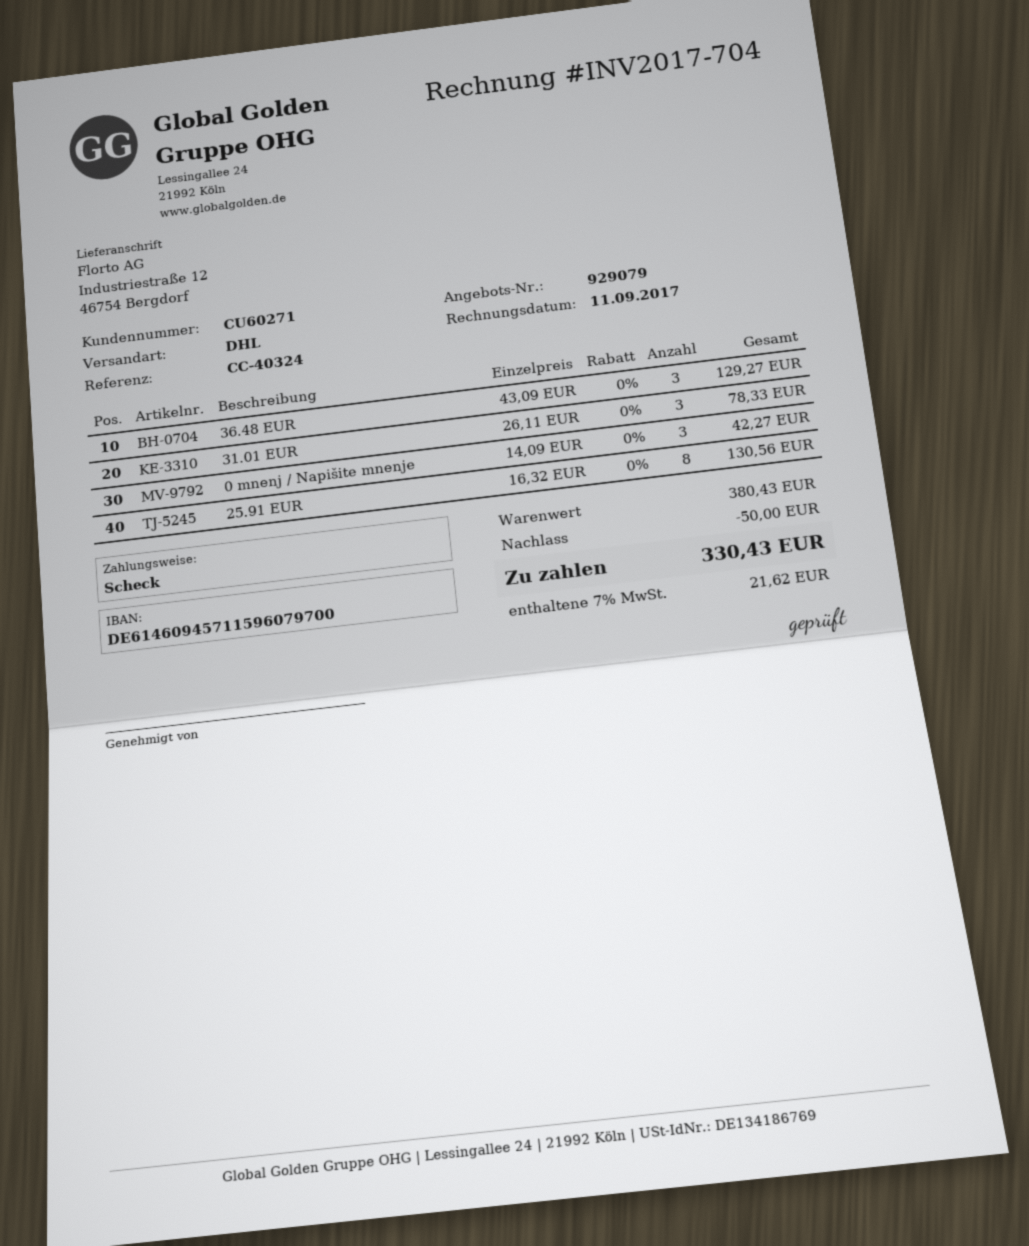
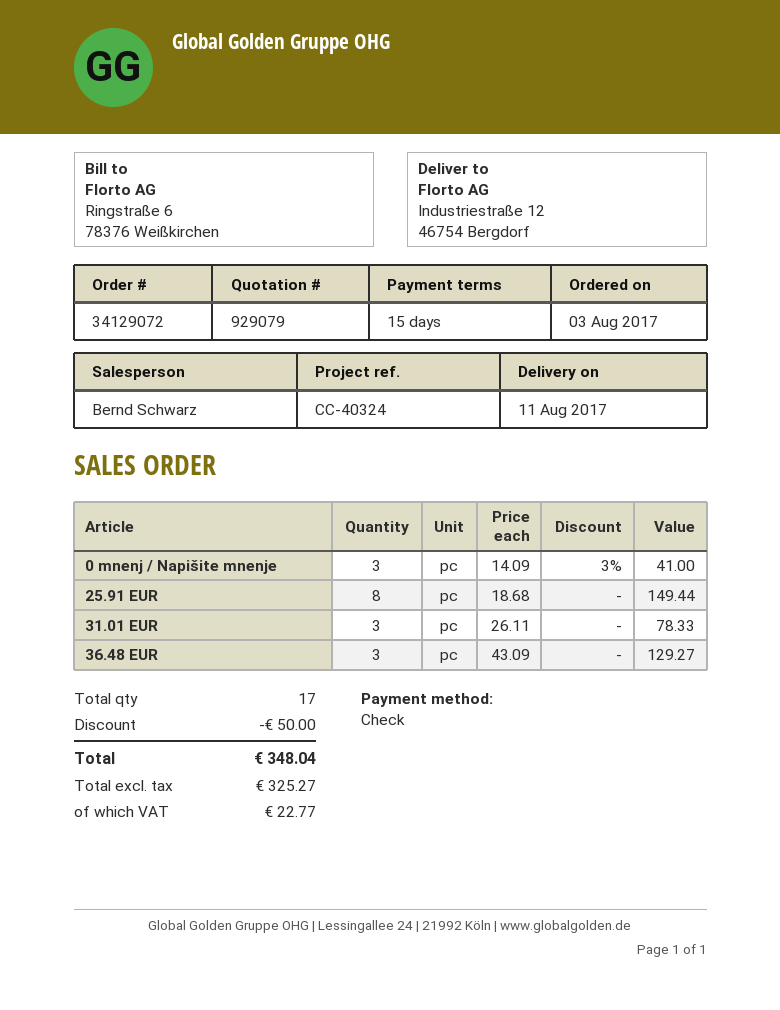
0 mnenj / Napišite mnenje: 3 x 14.09 = 42.27 -> 3 x 14.09 - 3% = 41.00
25.91 EUR: 8 x 16.32 = 130.56 -> 8 x 18.68 = 149.44
tax: 21.62 -> 22.77
total: 330.43 -> 348.04

